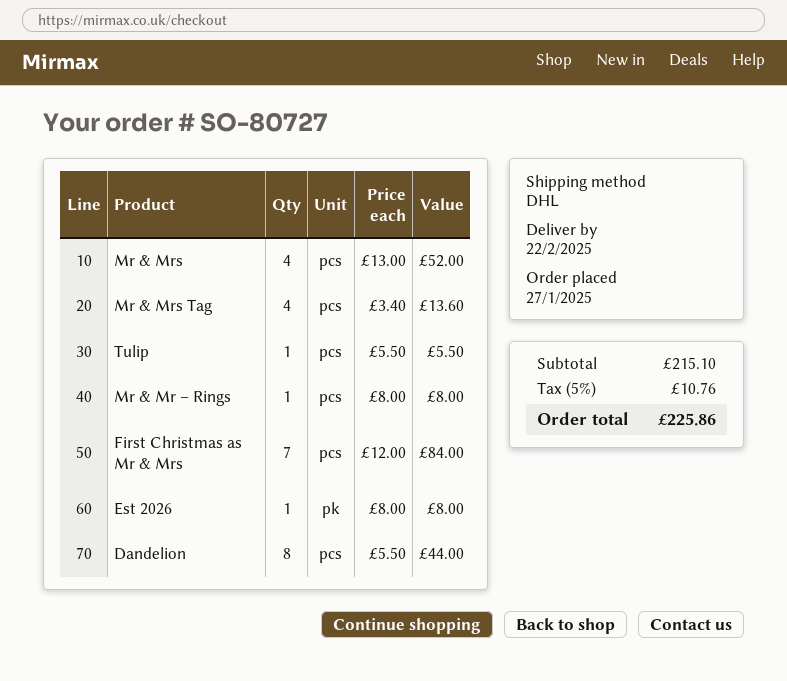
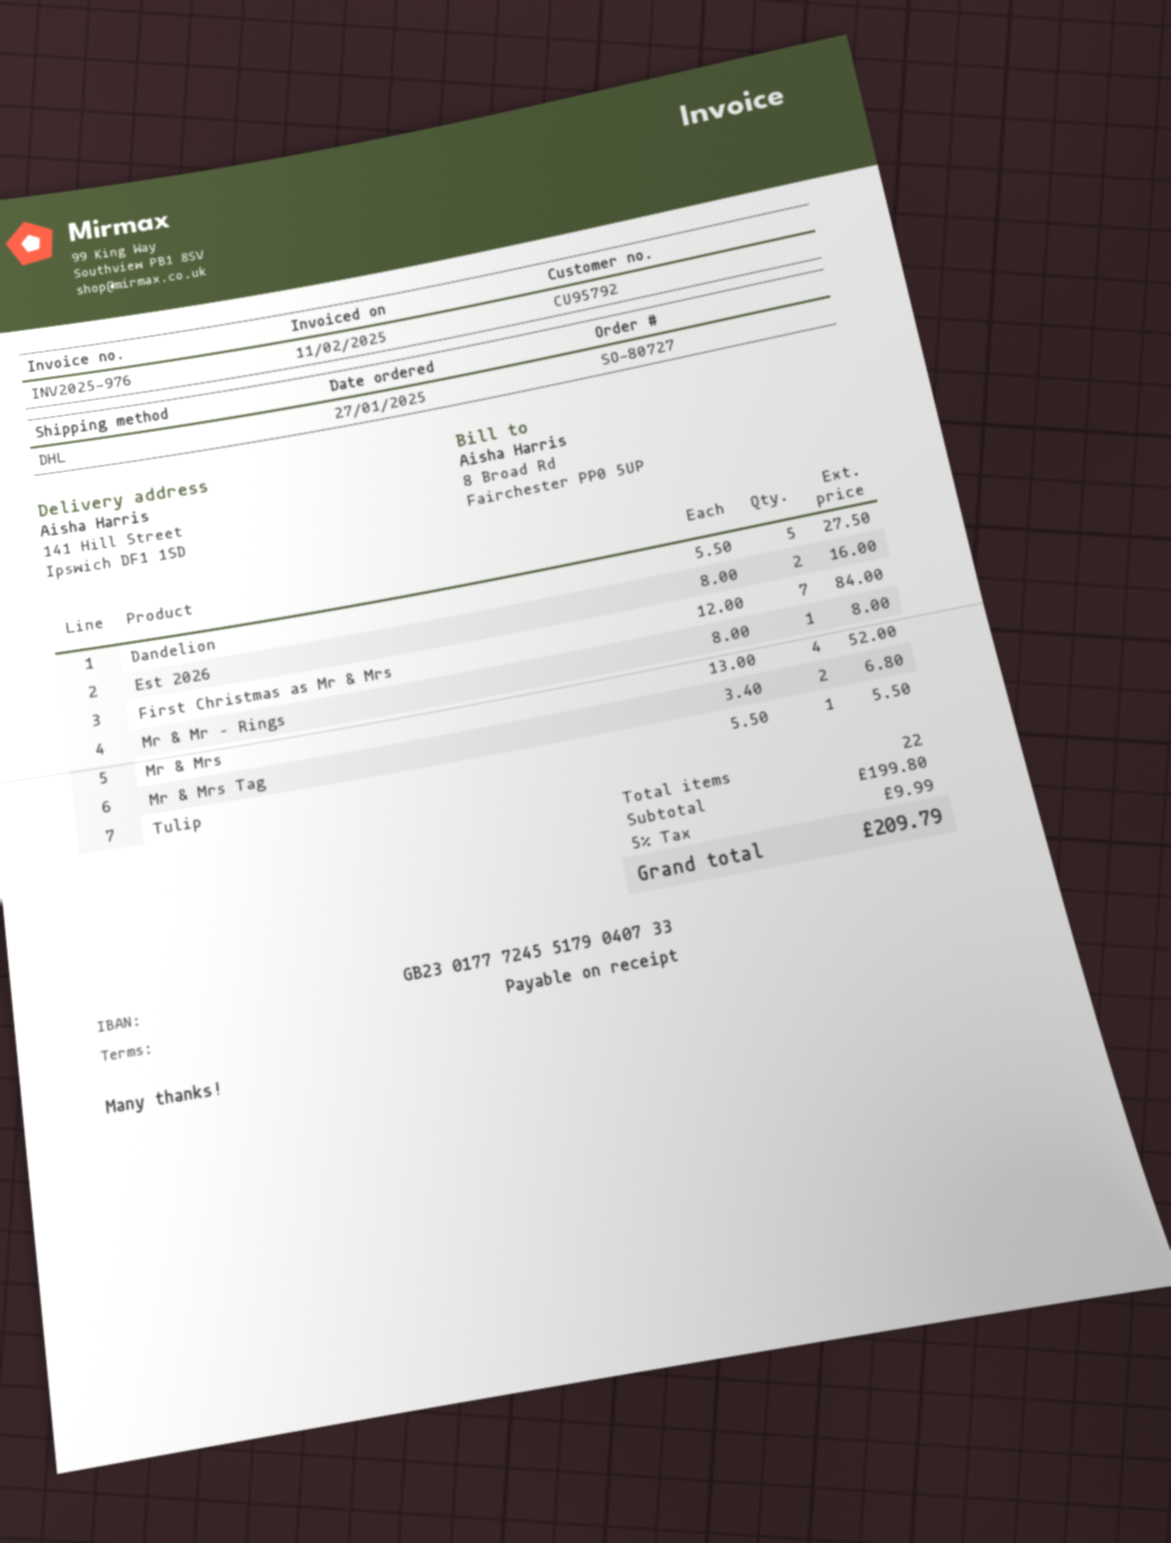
Mr & Mrs Tag: 4 x 3.40 = 13.60 -> 2 x 3.40 = 6.80
Est 2026: 1 x 8.00 = 8.00 -> 2 x 8.00 = 16.00
Dandelion: 8 x 5.50 = 44.00 -> 5 x 5.50 = 27.50
subtotal: 215.10 -> 199.80
tax: 5% = 10.76 -> 5% = 9.99
total: 225.86 -> 209.79

